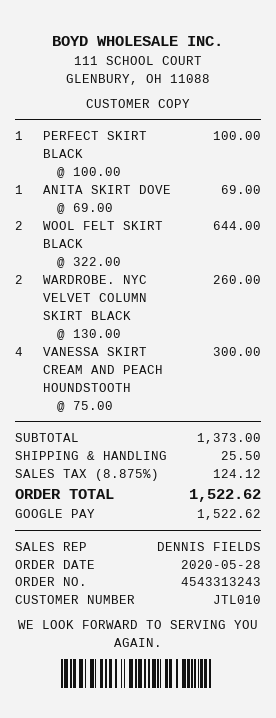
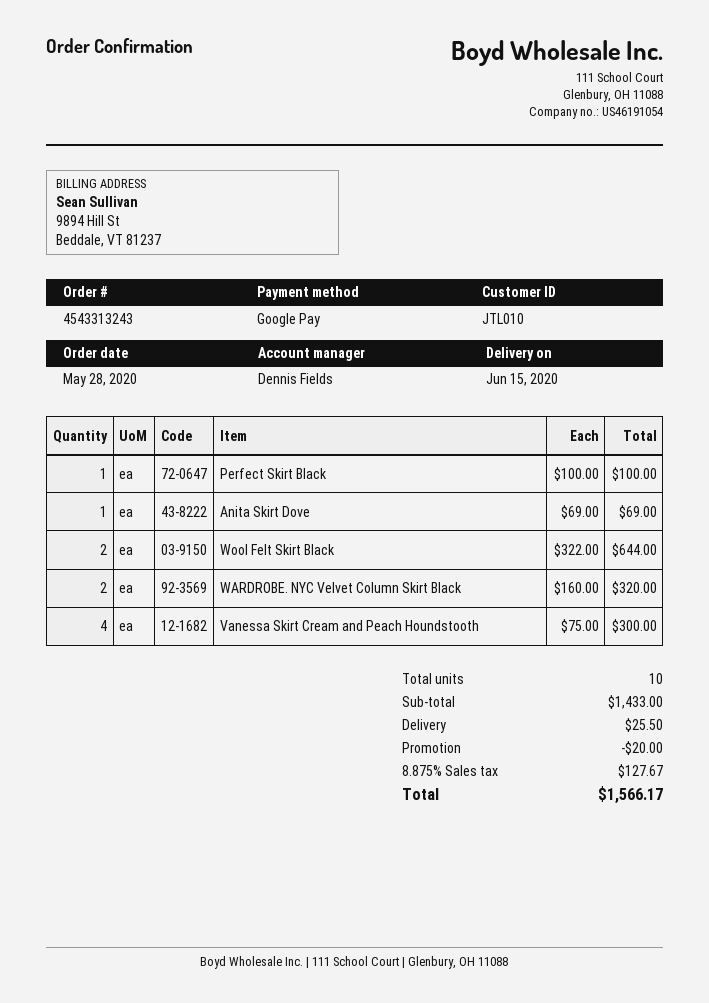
WARDROBE. NYC VELVET COLUMN SKIRT BLACK: 2 x 130.00 = 260.00 -> 2 x 160.00 = 320.00
subtotal: 1373.00 -> 1433.00
discount: none -> 20.00
tax: 8.875% = 124.12 -> 8.875% = 127.67
total: 1522.62 -> 1566.17

